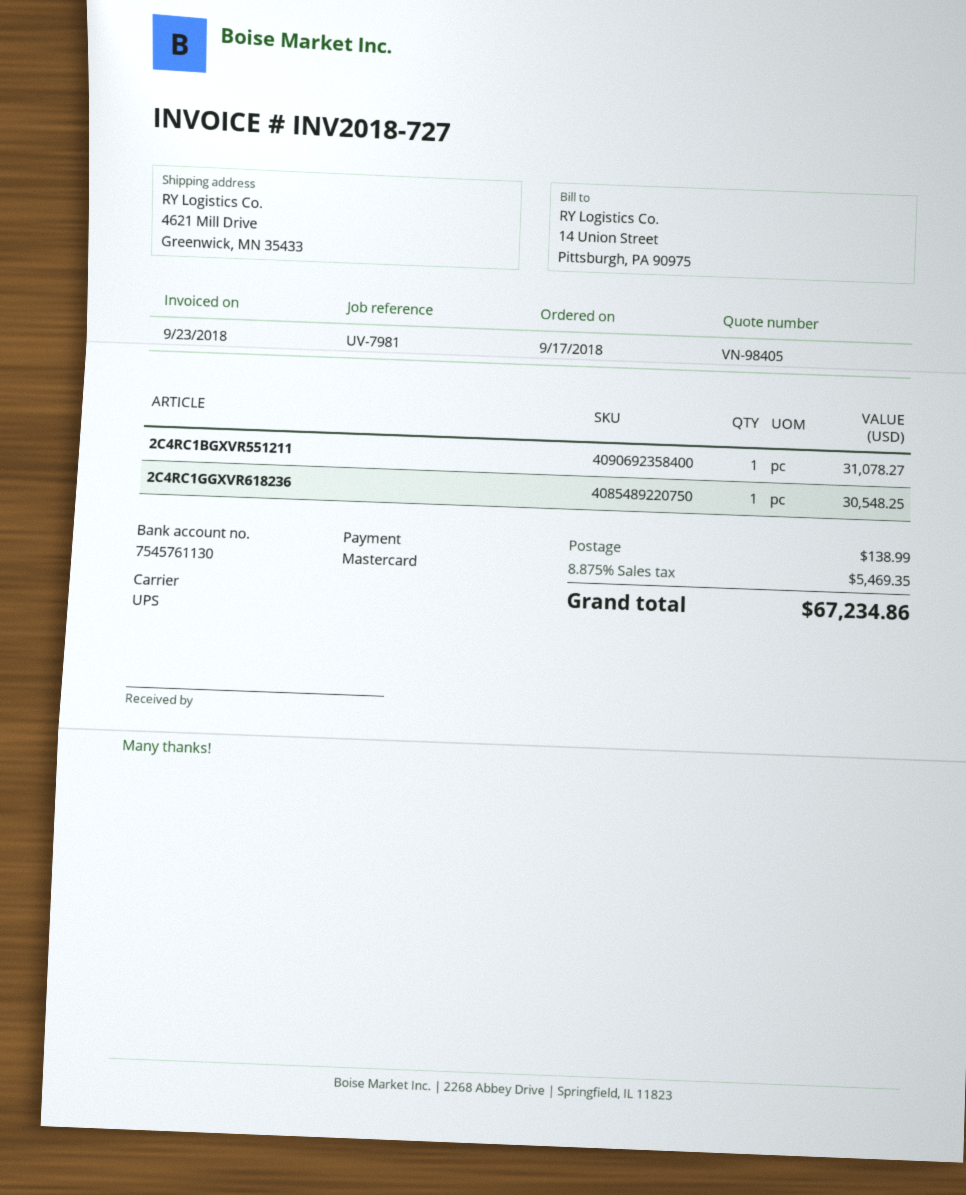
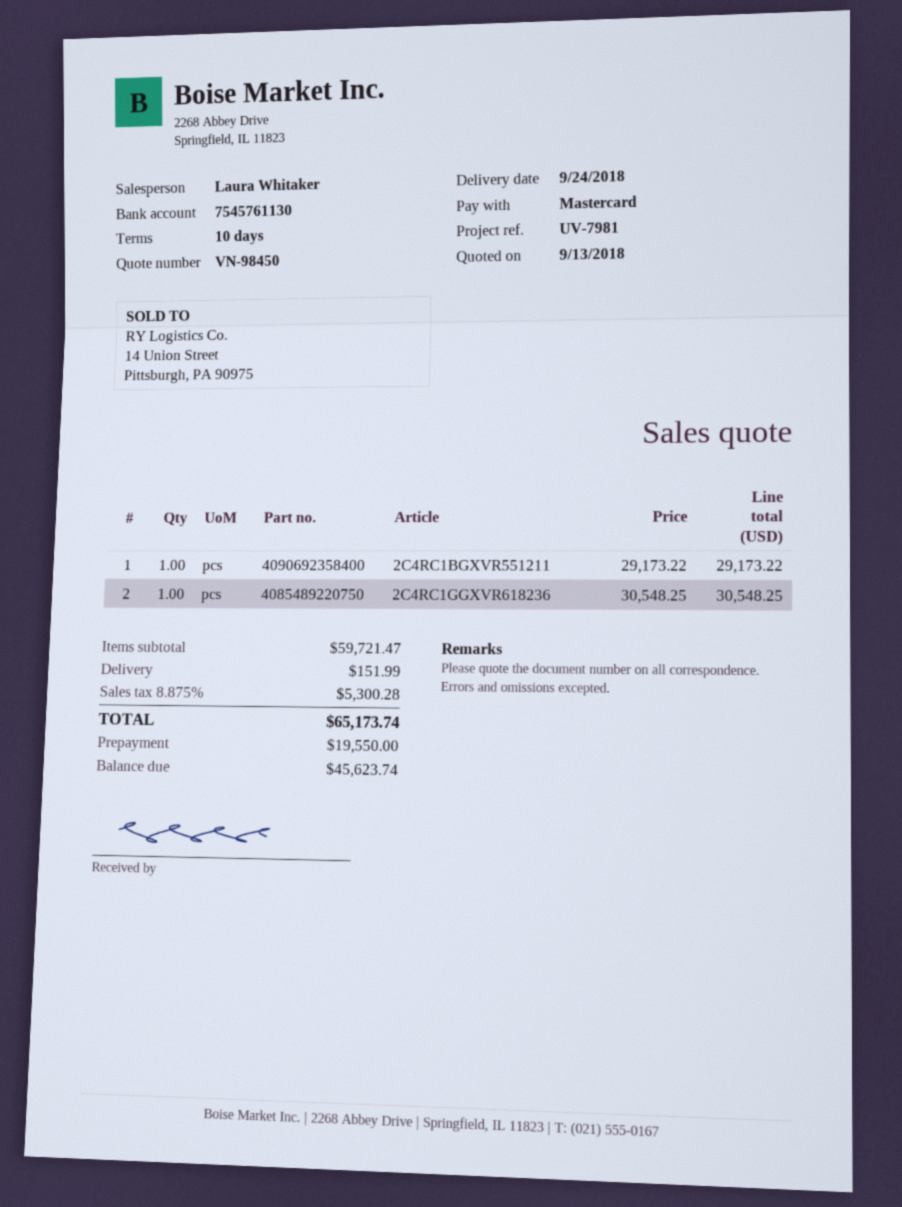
quote number: VN-98405 -> VN-98450
2C4RC1BGXVR551211: 1 for 31078.27 -> 1 for 29173.22
shipping: 138.99 -> 151.99
tax: 8.875% = 5469.35 -> 8.875% = 5300.28
total: 67234.86 -> 65173.74

